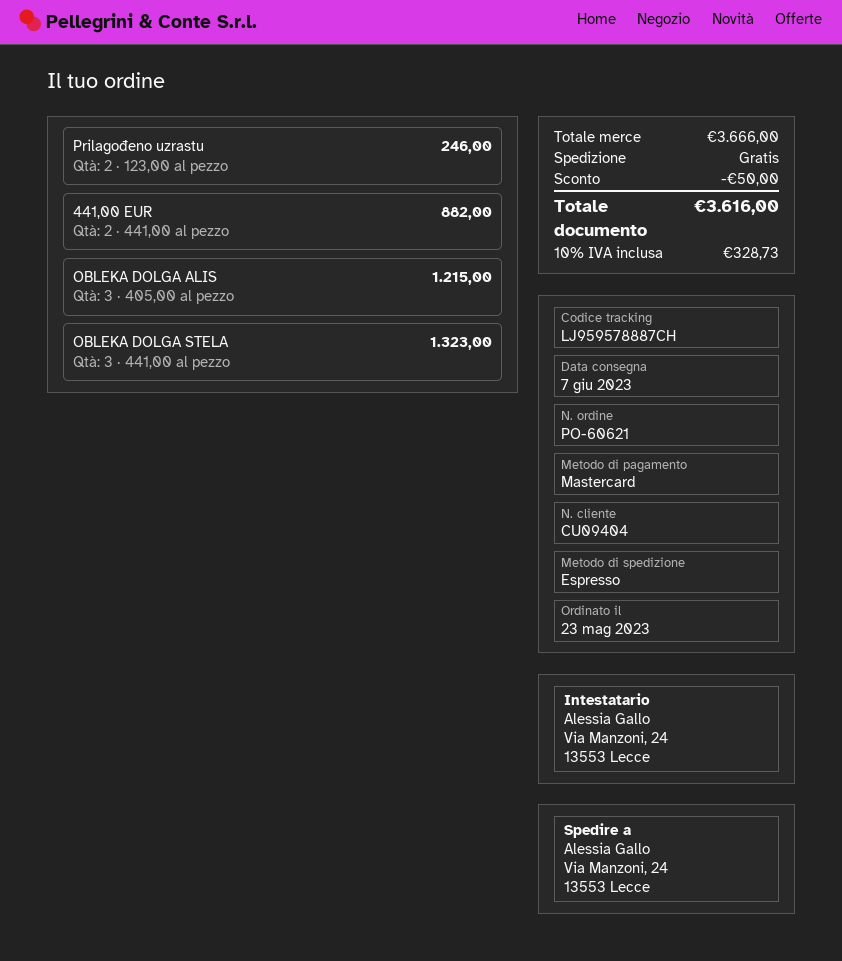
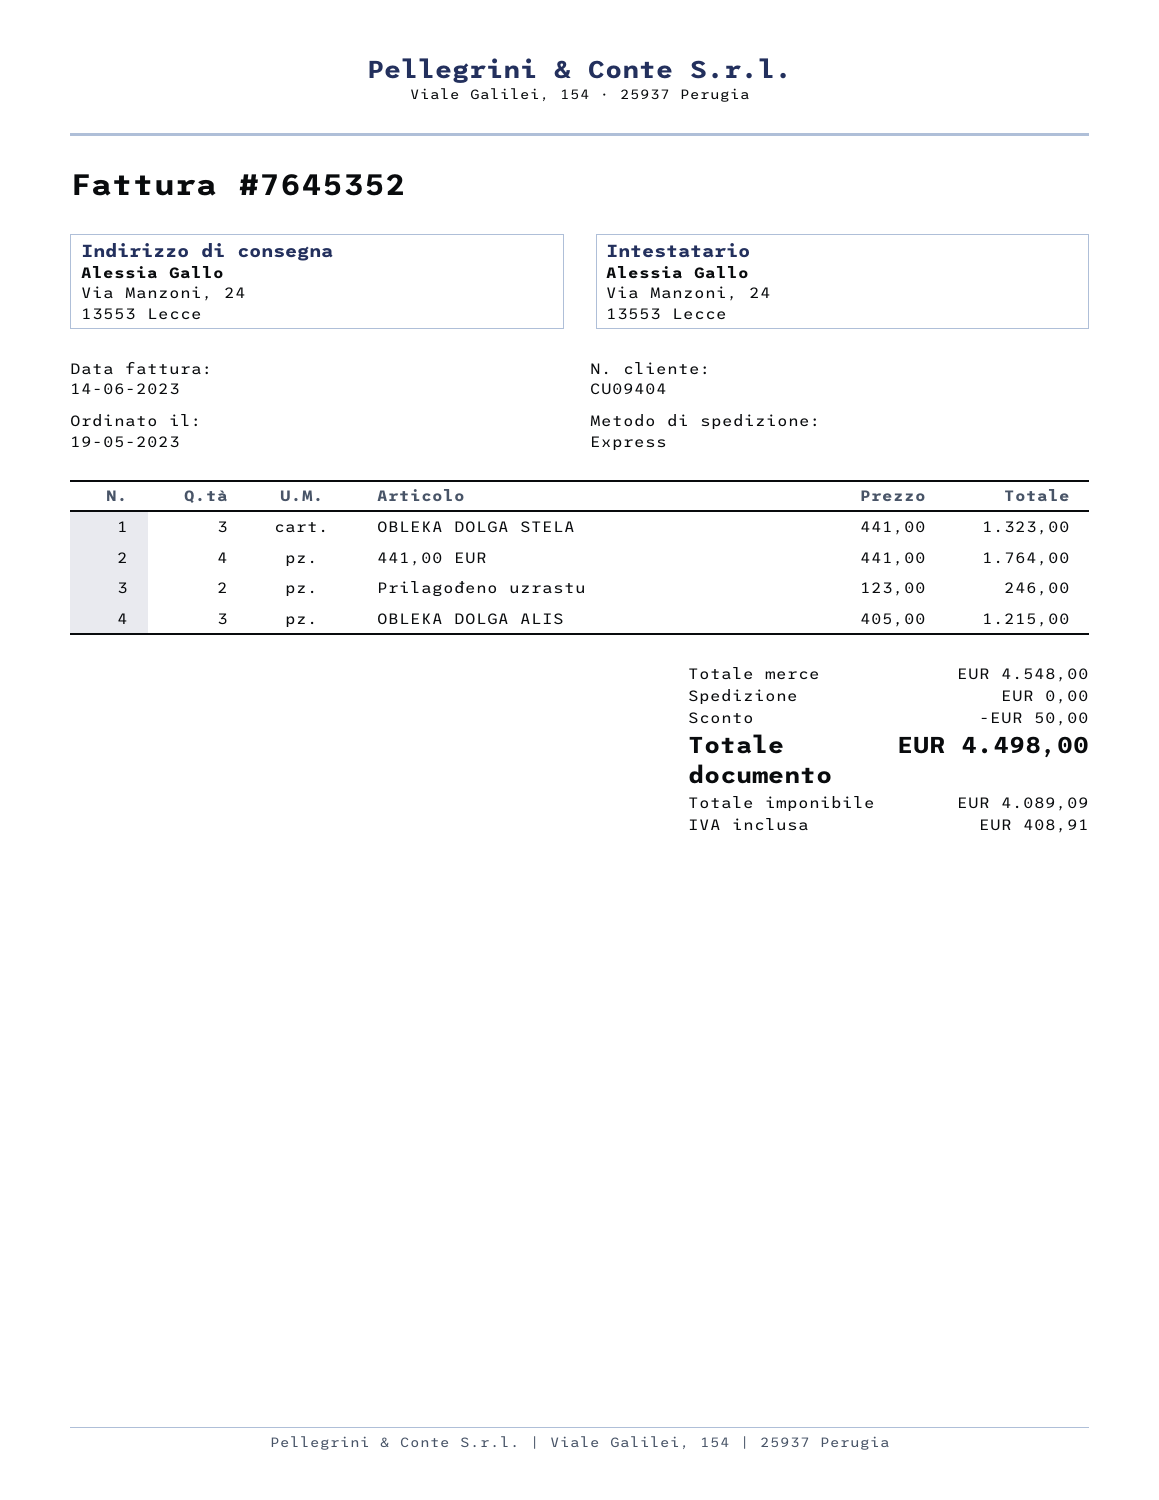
order date: 2023-05-23 -> 2023-05-19
441,00 EUR: 2 x 441.00 = 882.00 -> 4 x 441.00 = 1764.00
subtotal: 3666.00 -> 4548.00
tax: 328.73 -> 408.91
total: 3616.00 -> 4498.00

